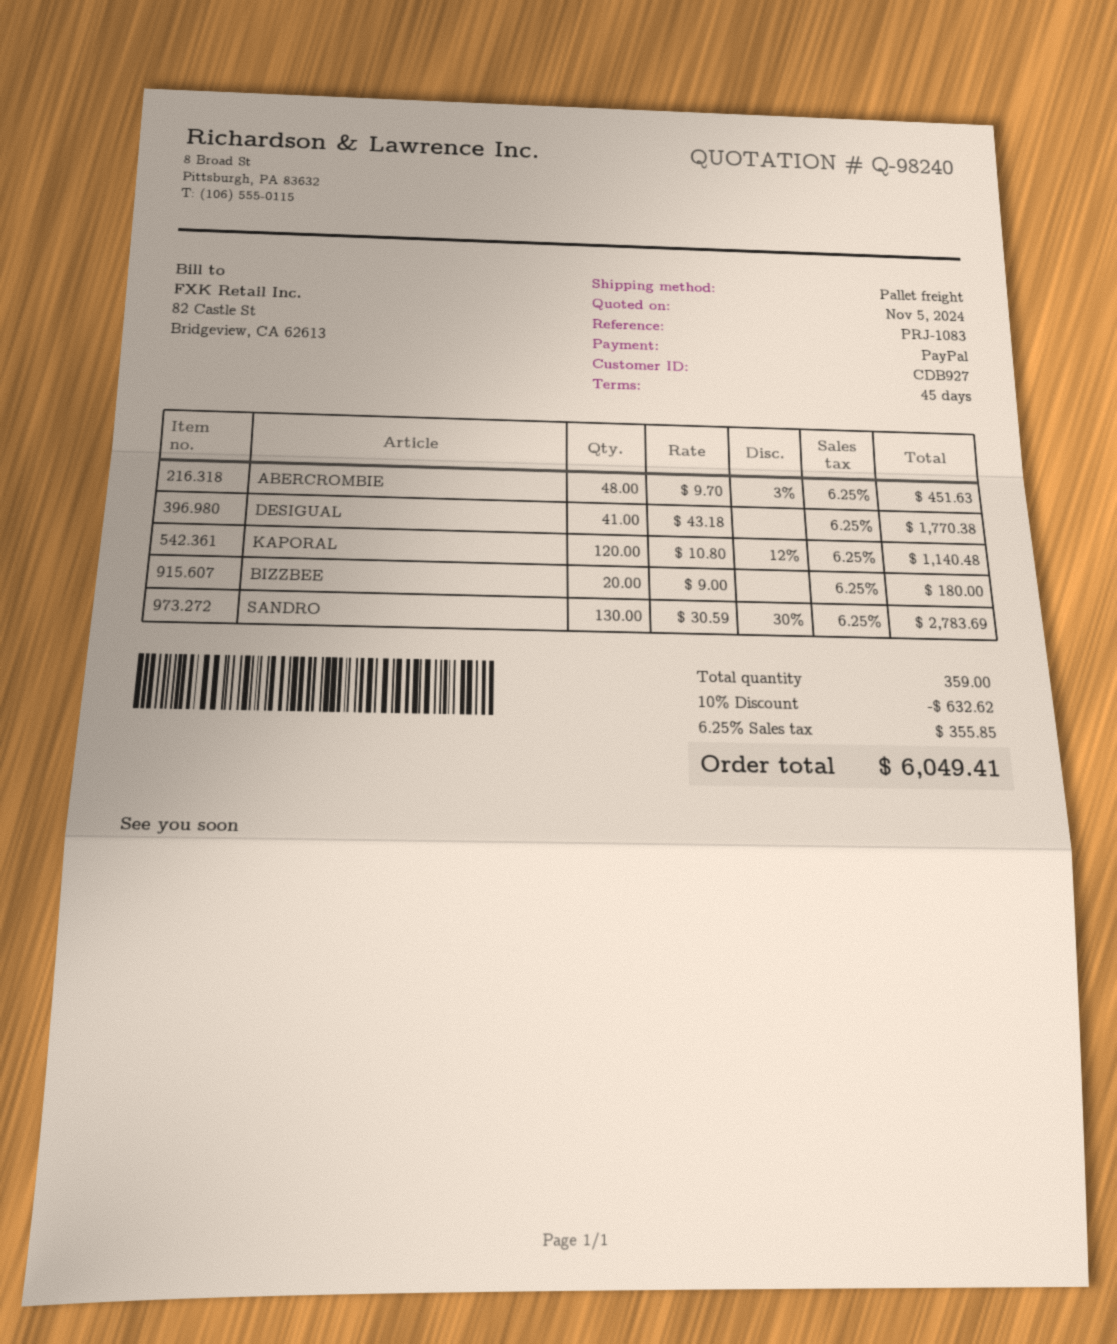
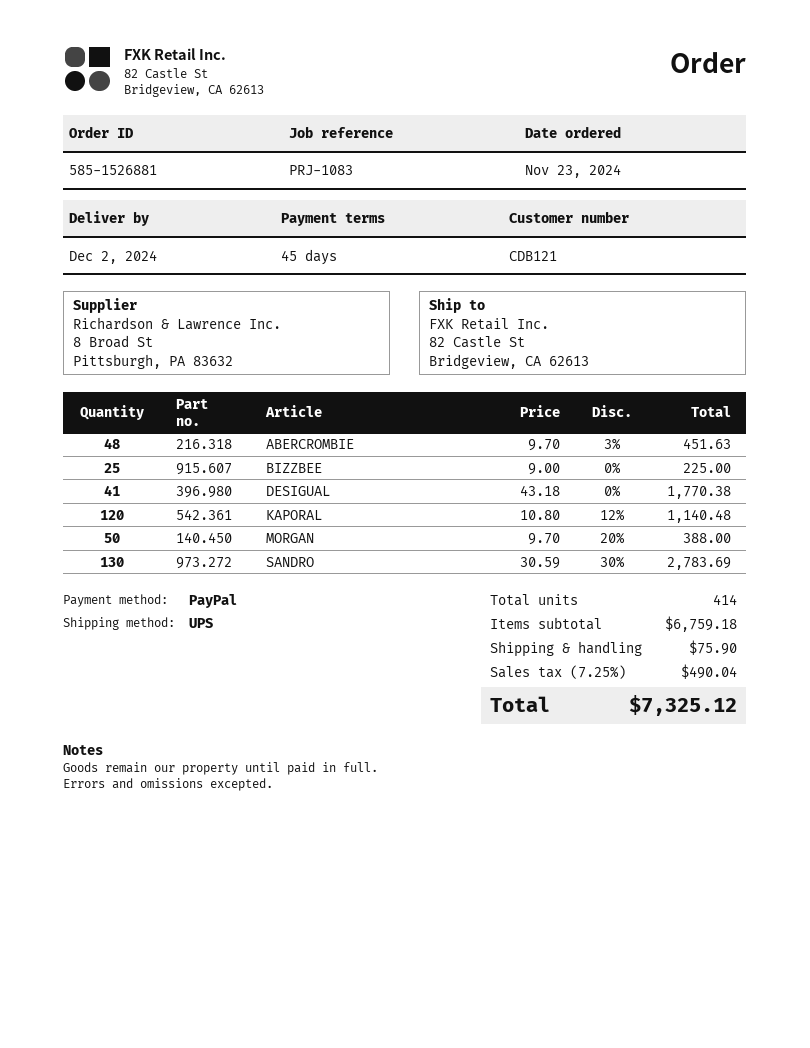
customer number: CDB927 -> CDB121
shipping method: pallet freight -> UPS
BIZZBEE: 20 x 9.00 = 180.00 -> 25 x 9.00 = 225.00
MORGAN: none -> 50 x 9.70 - 20% = 388.00
total quantity: 359 -> 414
discount: 10% = 632.62 -> none
shipping: none -> 75.90
tax: 6.25% = 355.85 -> 7.25% = 490.04
total: 6049.41 -> 7325.12

